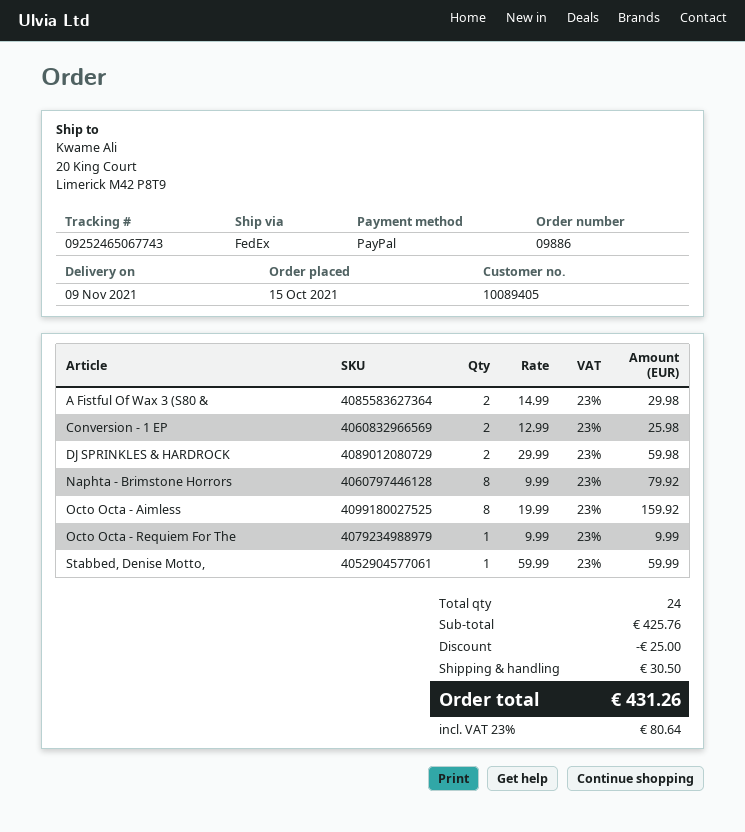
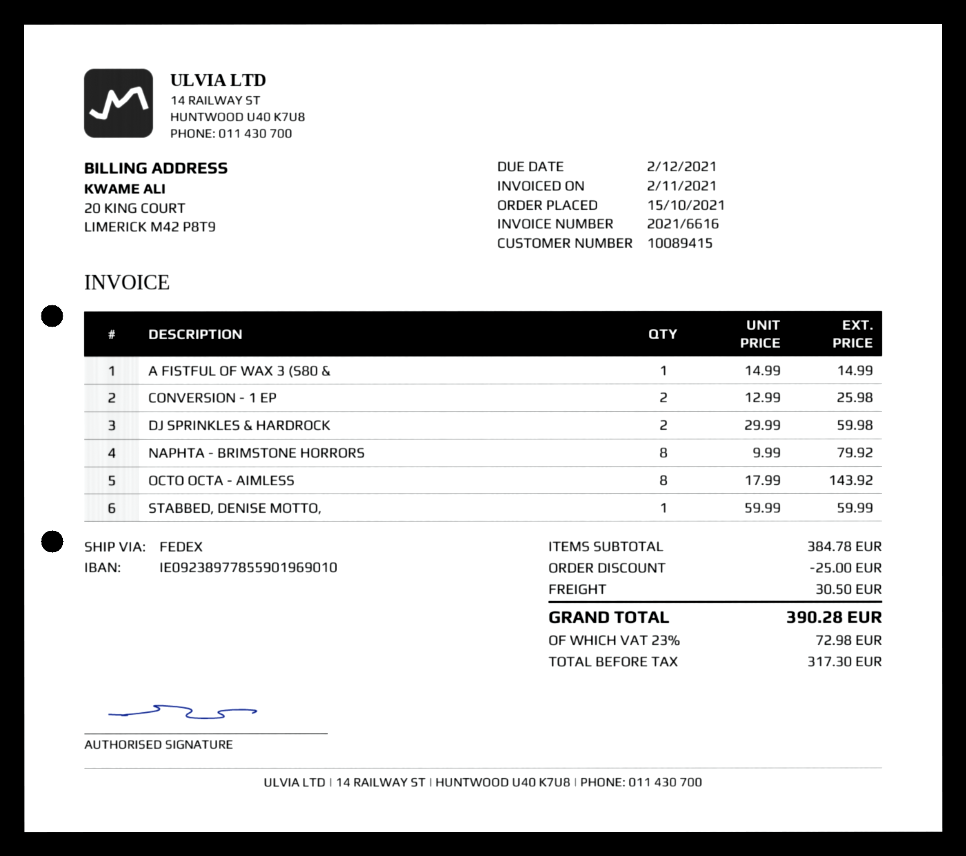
customer number: 10089405 -> 10089415
A Fistful Of Wax 3 (S80 &: 2 x 14.99 = 29.98 -> 1 x 14.99 = 14.99
Octo Octa - Aimless: 8 x 19.99 = 159.92 -> 8 x 17.99 = 143.92
Octo Octa - Requiem For The: 1 x 9.99 = 9.99 -> none
subtotal: 425.76 -> 384.78
tax: 23% = 80.64 -> 23% = 72.98
total: 431.26 -> 390.28

